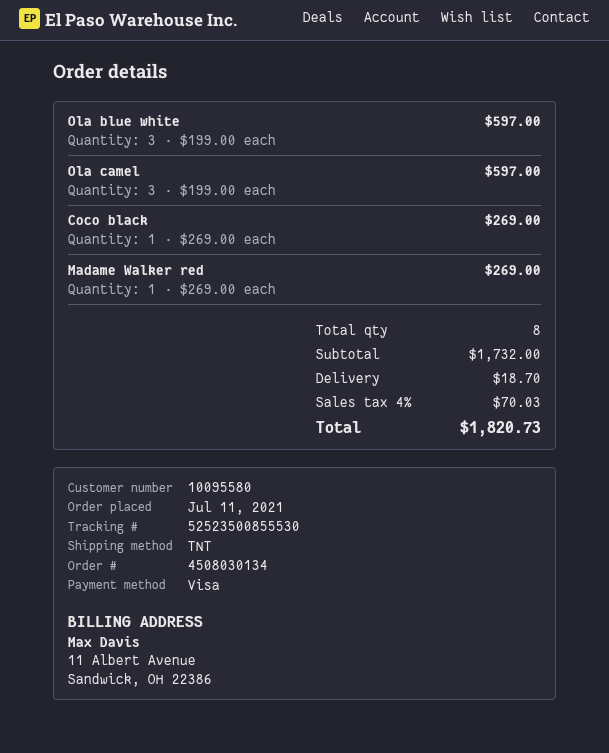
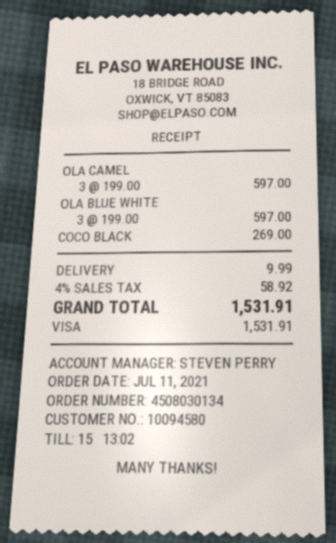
customer number: 10095580 -> 10094580
Madame Walker red: 1 x 269.00 = 269.00 -> none
shipping: 18.70 -> 9.99
tax: 4% = 70.03 -> 4% = 58.92
total: 1820.73 -> 1531.91

